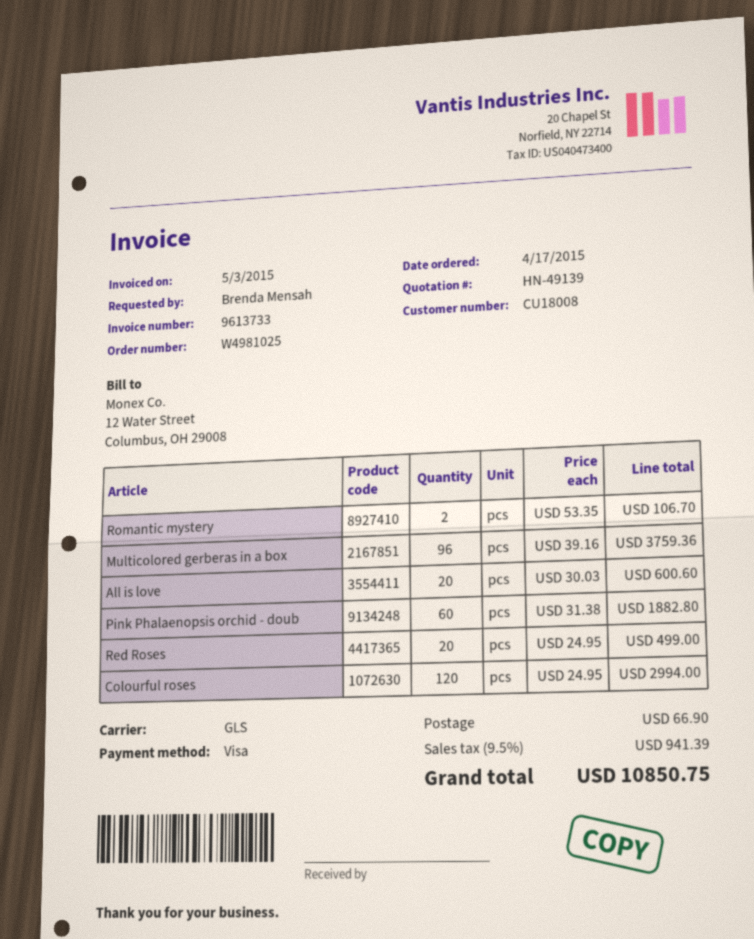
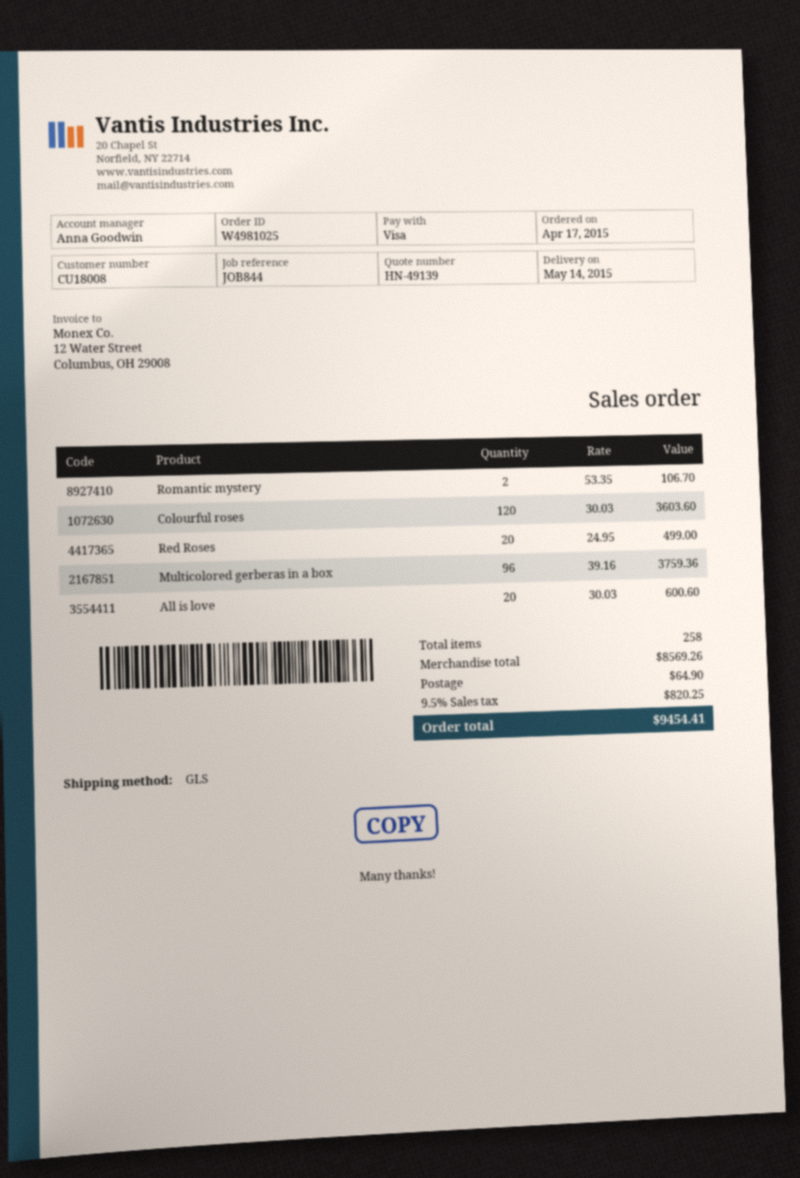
Pink Phalaenopsis orchid - doub: 60 x 31.38 = 1882.80 -> none
Colourful roses: 120 x 24.95 = 2994.00 -> 120 x 30.03 = 3603.60
shipping: 66.90 -> 64.90
tax: 9.5% = 941.39 -> 9.5% = 820.25
total: 10850.75 -> 9454.41

